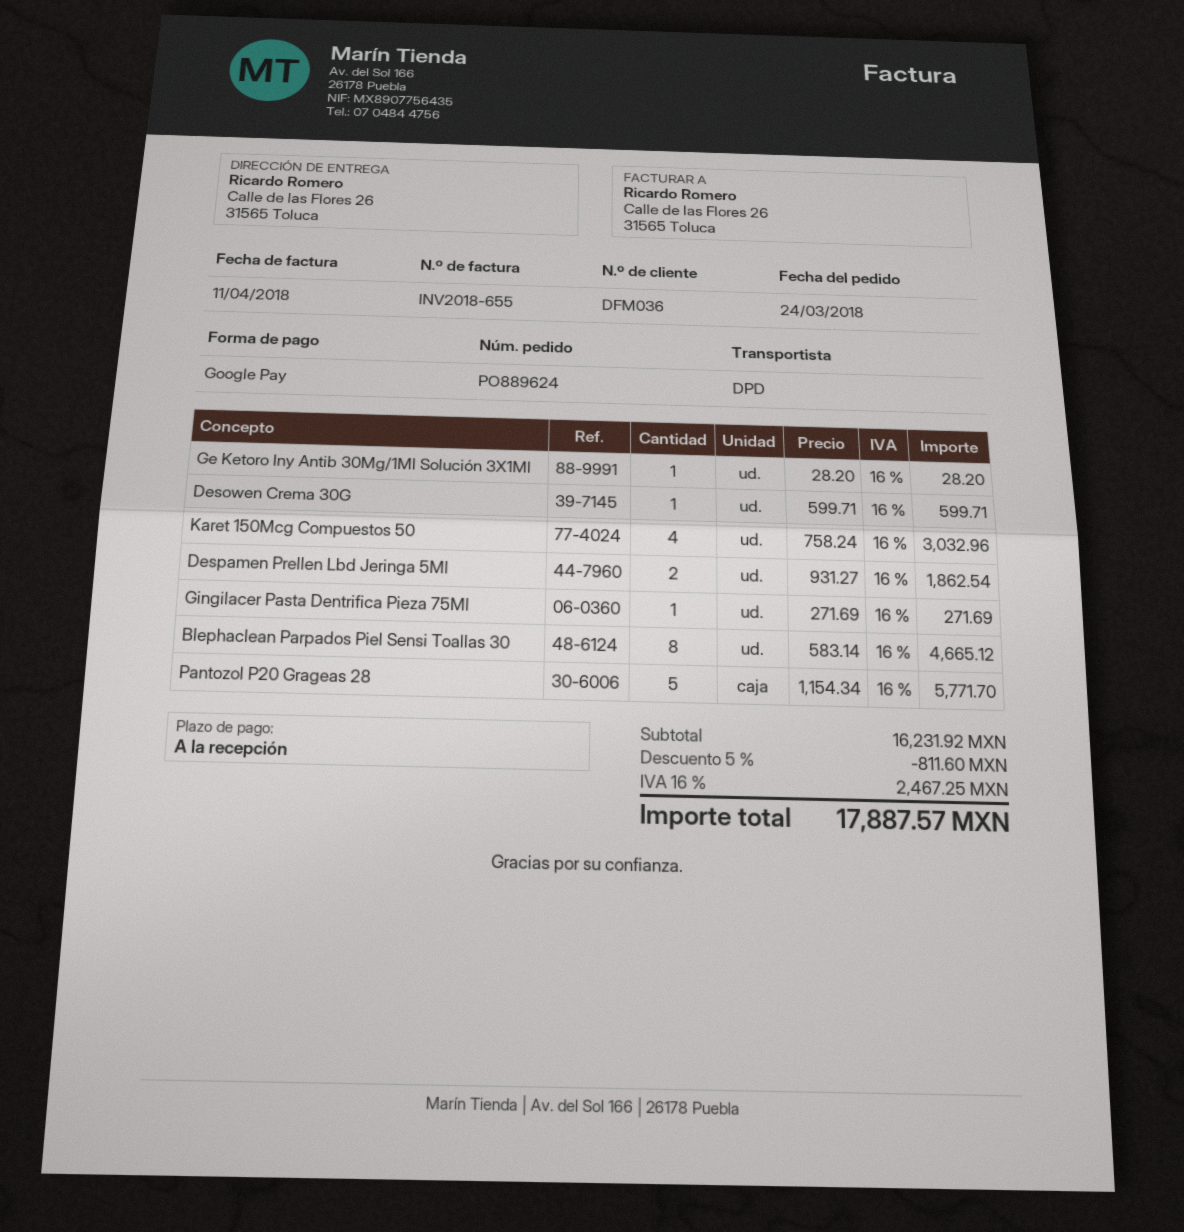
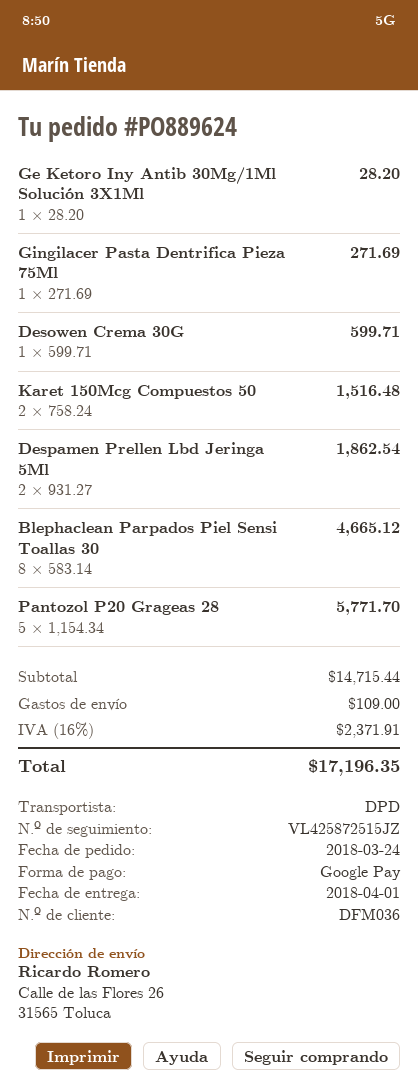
Karet 150Mcg Compuestos 50: 4 x 758.24 = 3032.96 -> 2 x 758.24 = 1516.48
subtotal: 16231.92 -> 14715.44
discount: 5% = 811.60 -> none
shipping: none -> 109.00
tax: 16% = 2467.25 -> 16% = 2371.91
total: 17887.57 -> 17196.35

